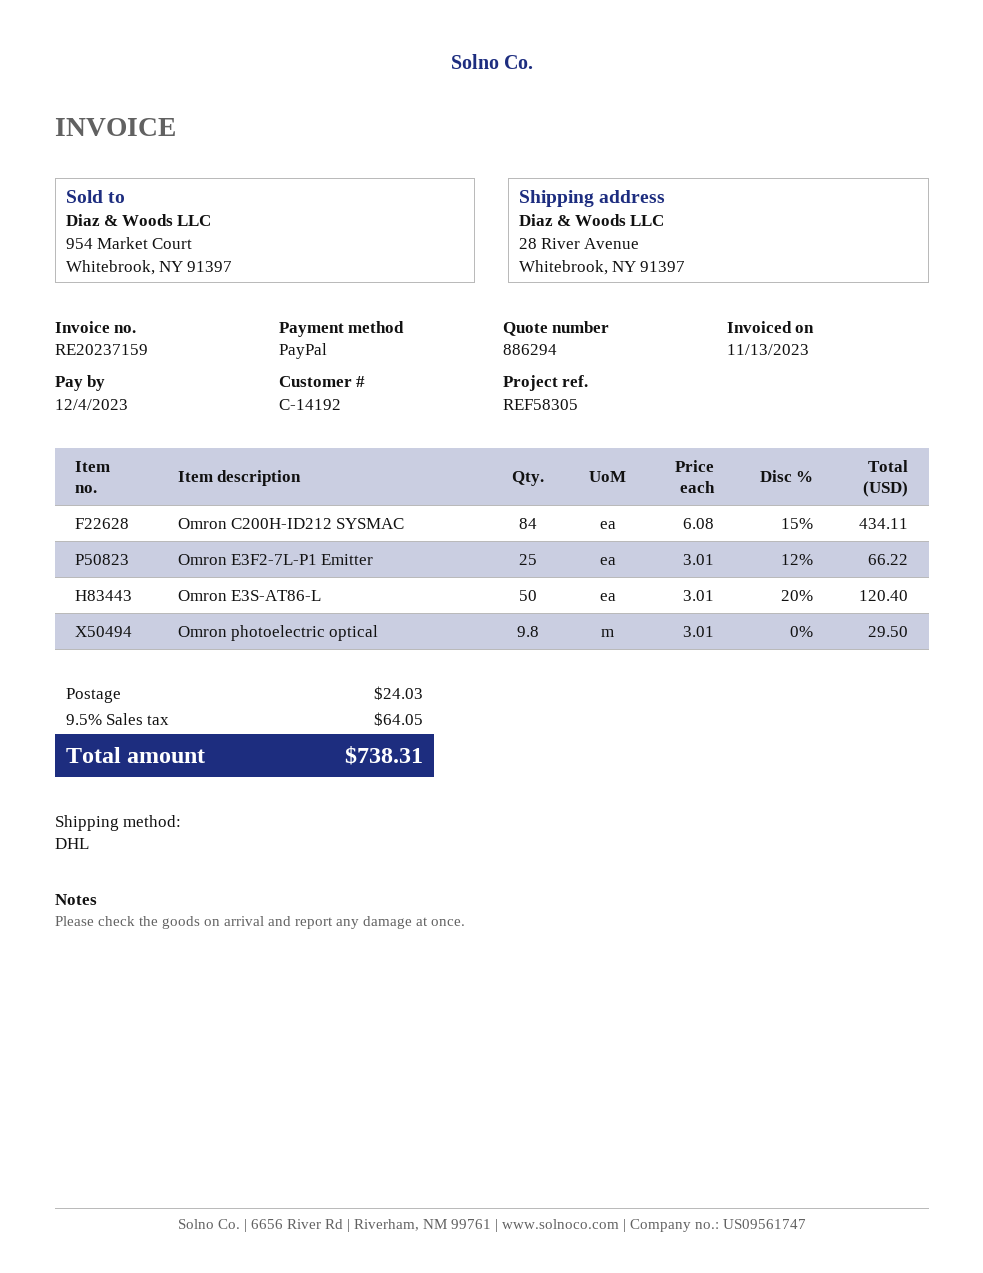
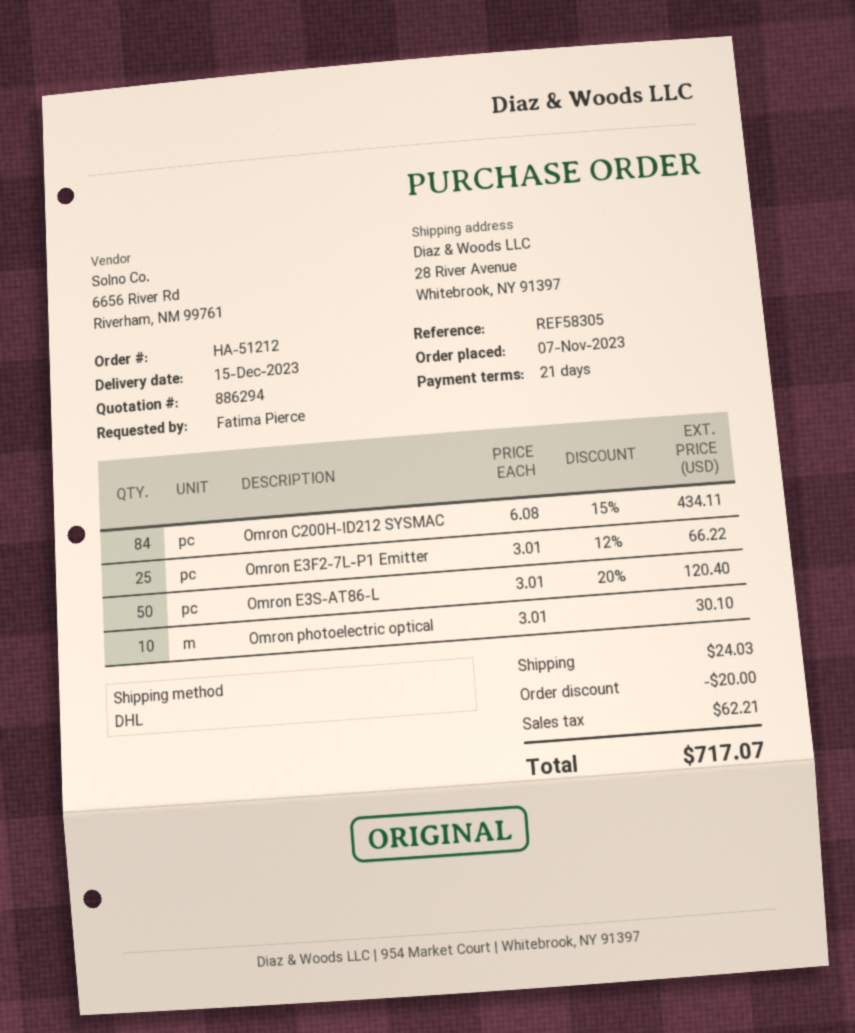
Omron photoelectric optical: 9.8 x 3.01 = 29.50 -> 10 x 3.01 = 30.10
discount: none -> 20.00
tax: 64.05 -> 62.21
total: 738.31 -> 717.07

